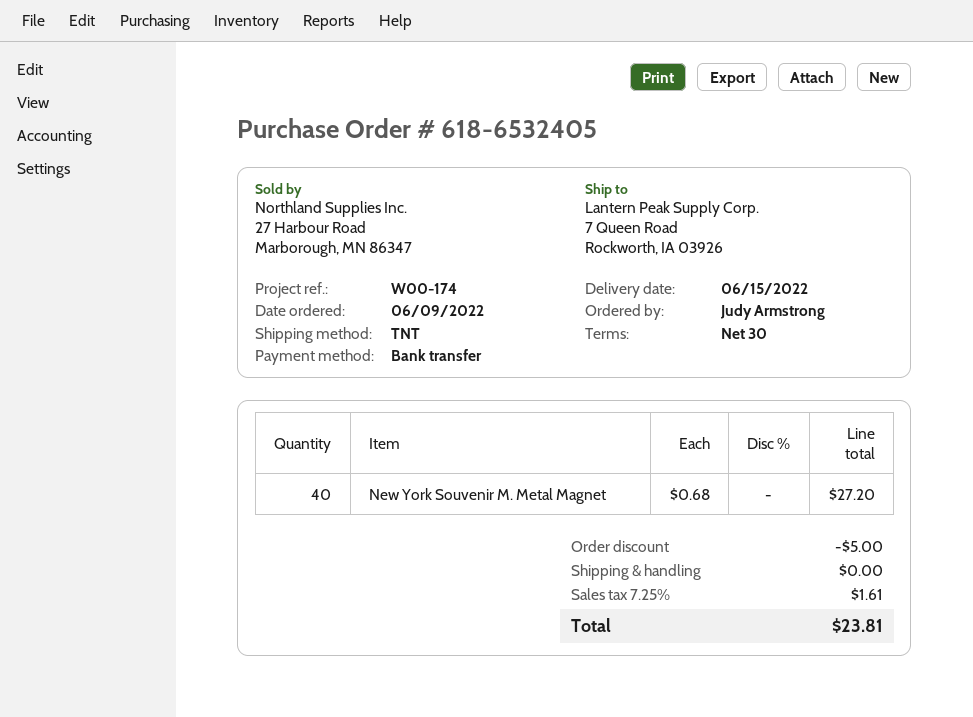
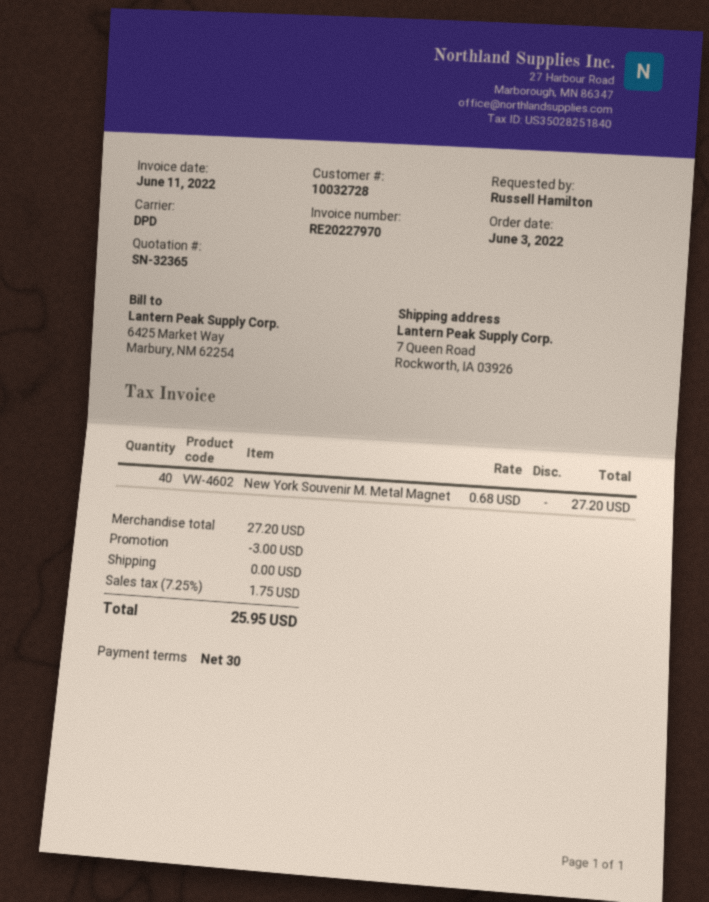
order date: 2022-06-09 -> 2022-06-03
ordered by: Judy Armstrong -> Russell Hamilton
shipping method: TNT -> DPD
discount: 5.00 -> 3.00
tax: 7.25% = 1.61 -> 7.25% = 1.75
total: 23.81 -> 25.95

